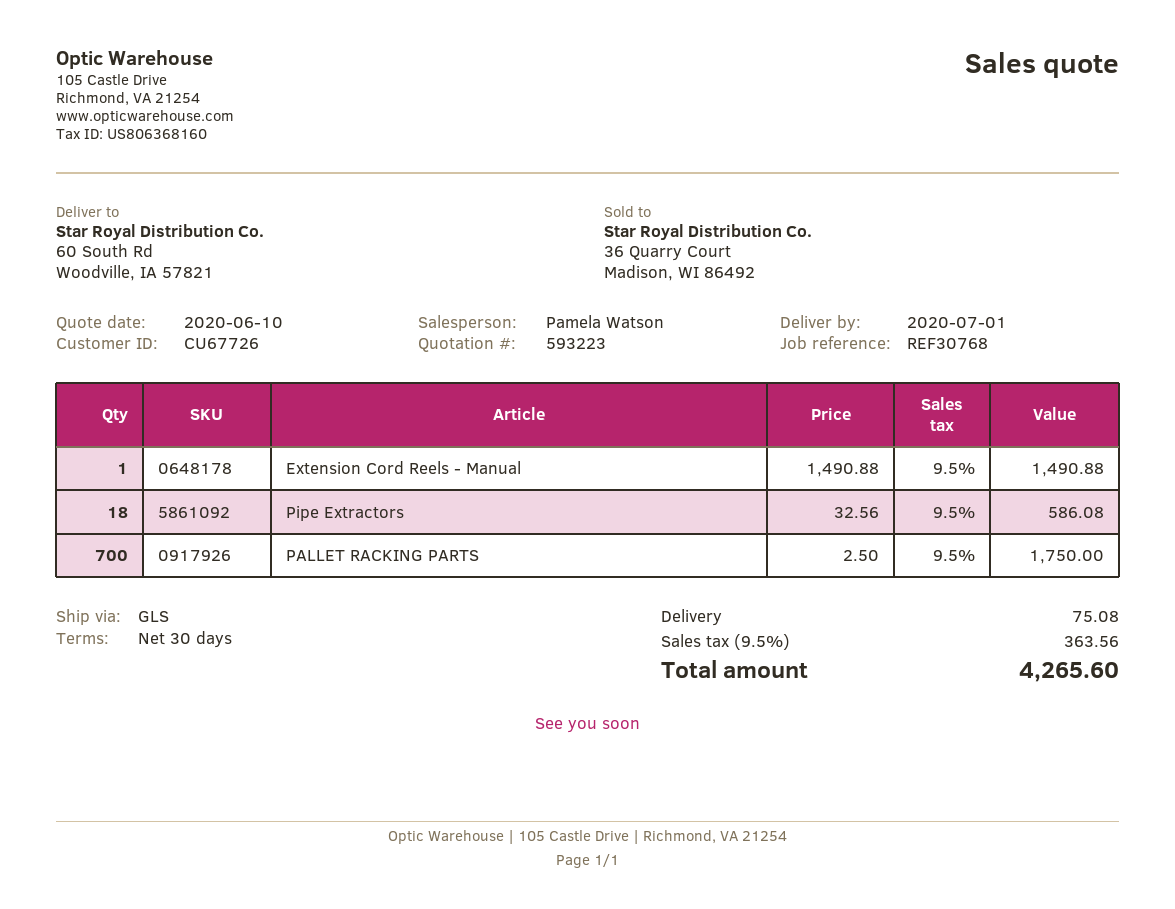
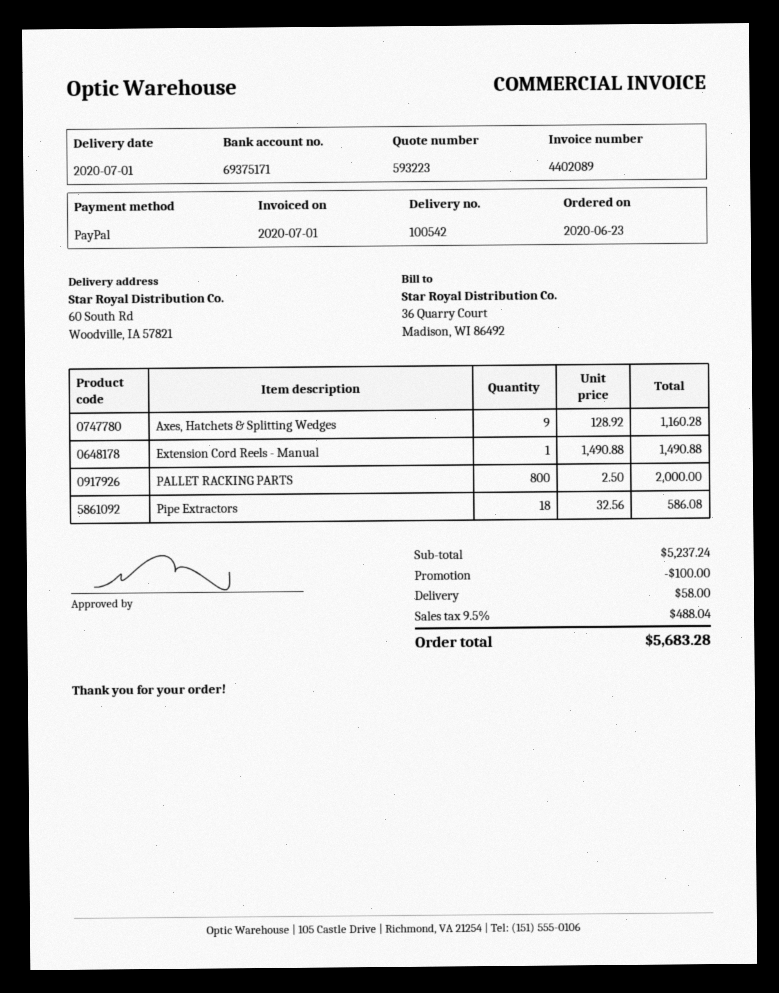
PALLET RACKING PARTS: 700 x 2.50 = 1750.00 -> 800 x 2.50 = 2000.00
Axes, Hatchets & Splitting Wedges: none -> 9 x 128.92 = 1160.28
discount: none -> 100.00
shipping: 75.08 -> 58.00
tax: 9.5% = 363.56 -> 9.5% = 488.04
total: 4265.60 -> 5683.28

